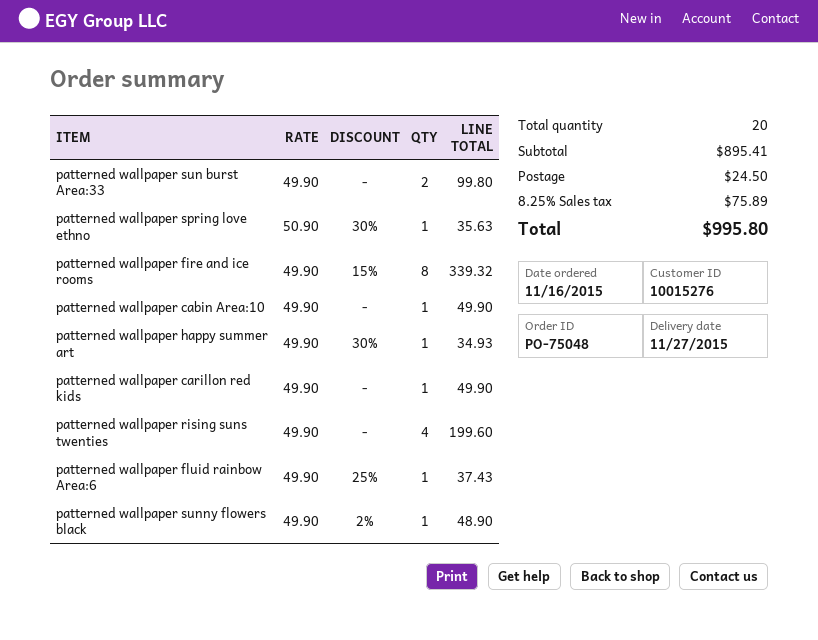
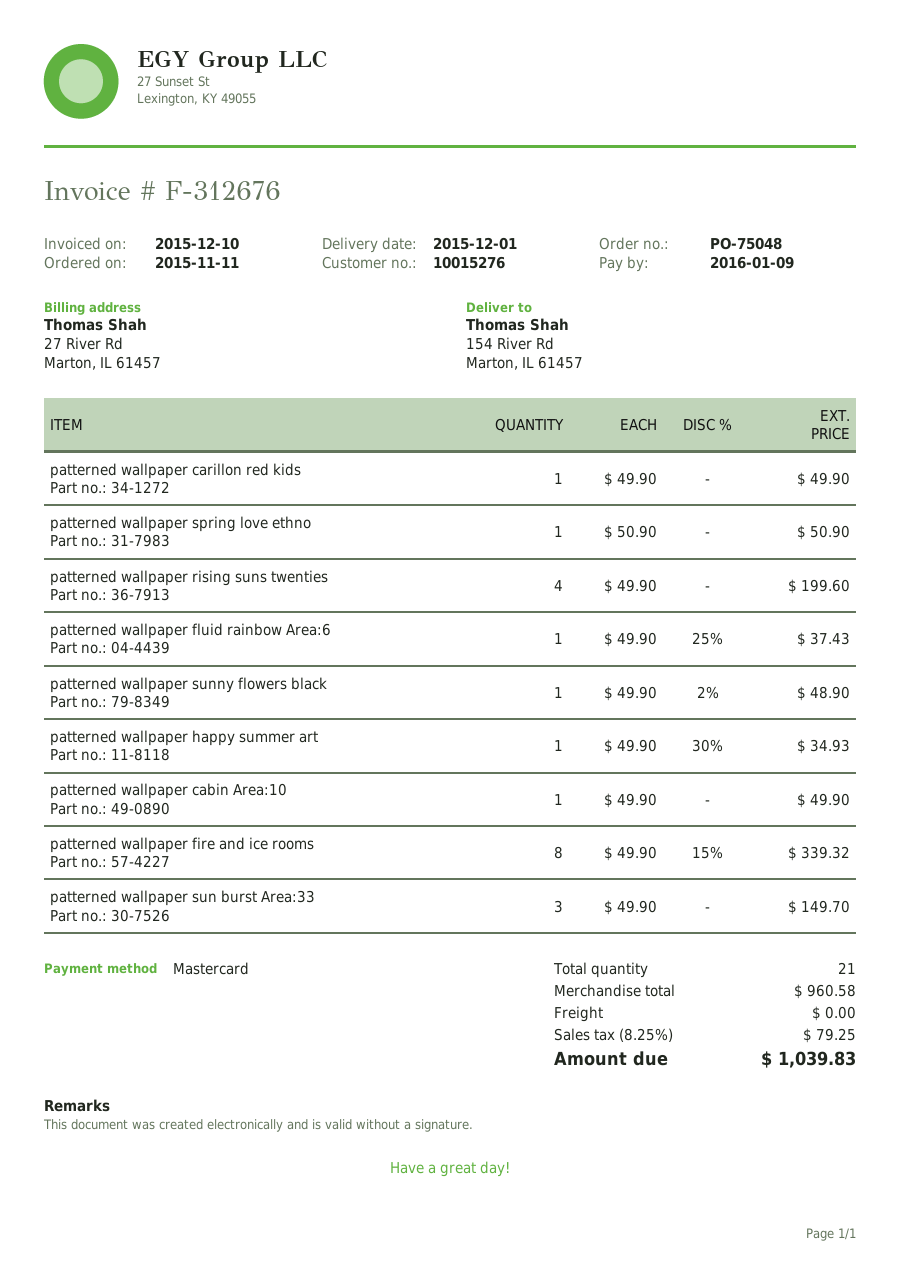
order date: 2015-11-16 -> 2015-11-11
delivery date: 2015-11-27 -> 2015-12-01
patterned wallpaper sun burst Area:33: 2 x 49.90 = 99.80 -> 3 x 49.90 = 149.70
patterned wallpaper spring love ethno: 1 x 50.90 - 30% = 35.63 -> 1 x 50.90 = 50.90
total quantity: 20 -> 21
subtotal: 895.41 -> 960.58
shipping: 24.50 -> 0.00
tax: 8.25% = 75.89 -> 8.25% = 79.25
total: 995.80 -> 1039.83

